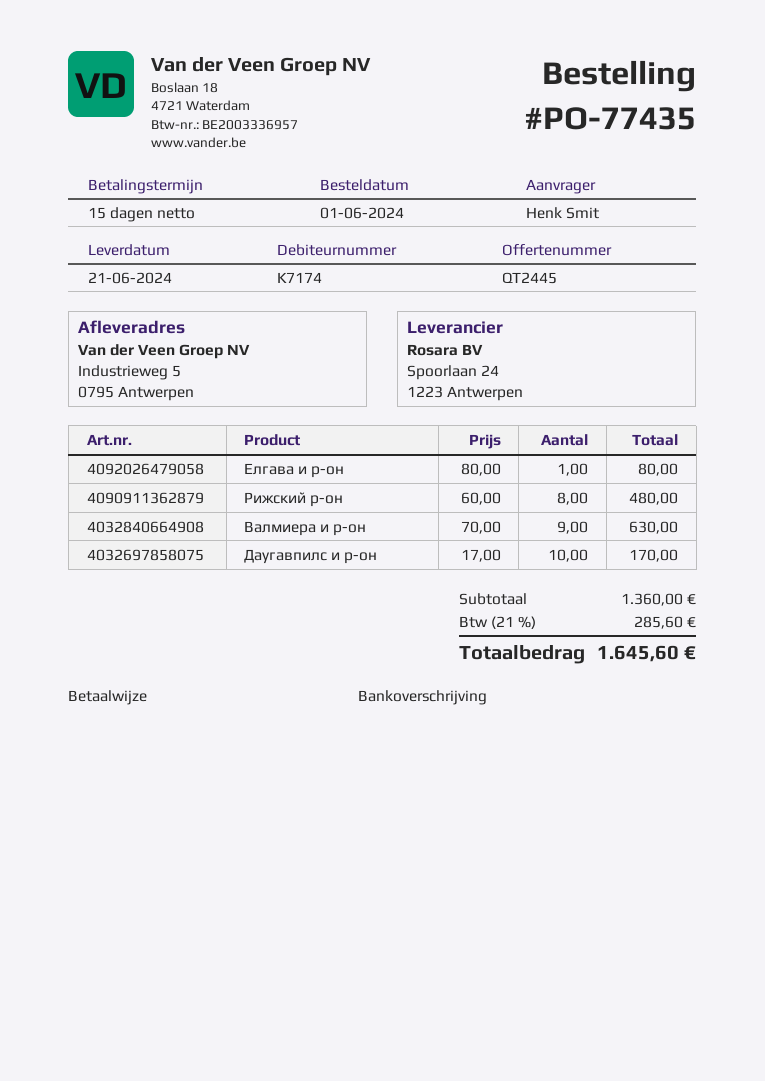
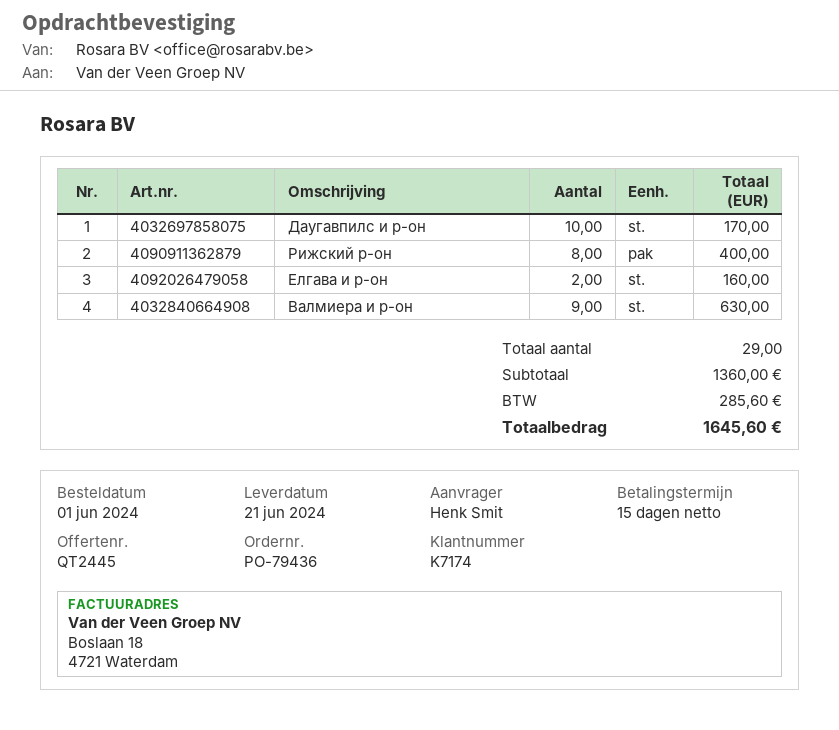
order number: PO-77435 -> PO-79436
Елгава и р-он: 1 for 80.00 -> 2 for 160.00
Рижский р-он: 8 for 480.00 -> 8 for 400.00

